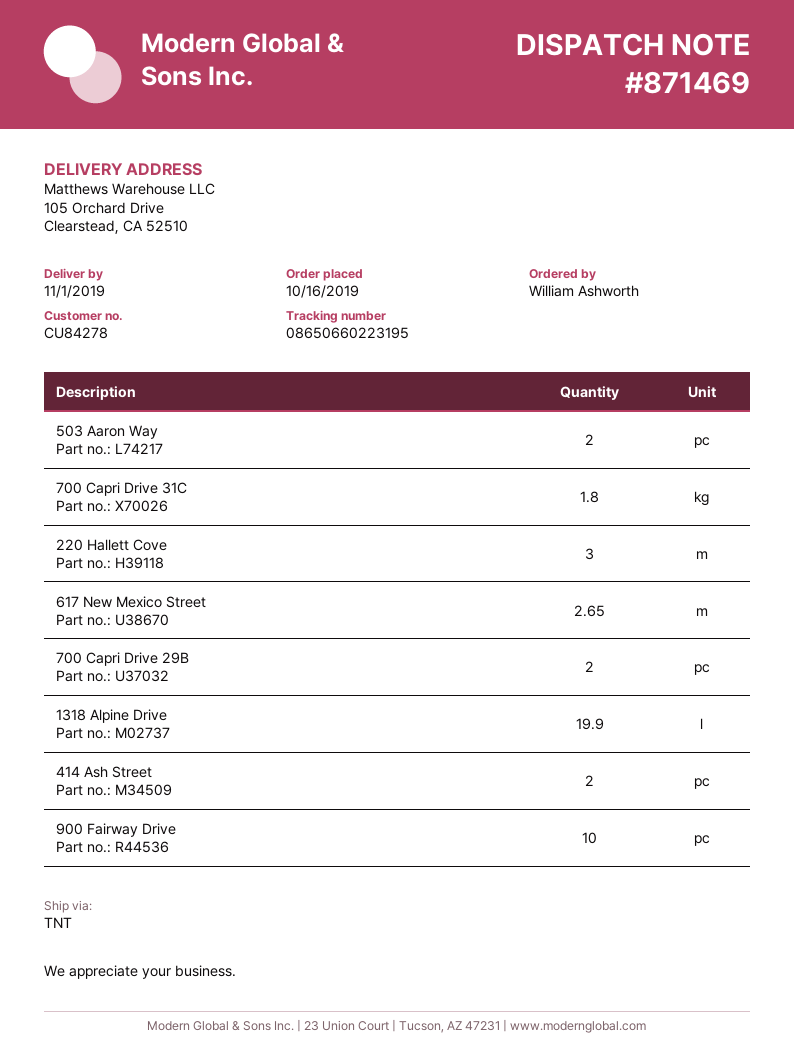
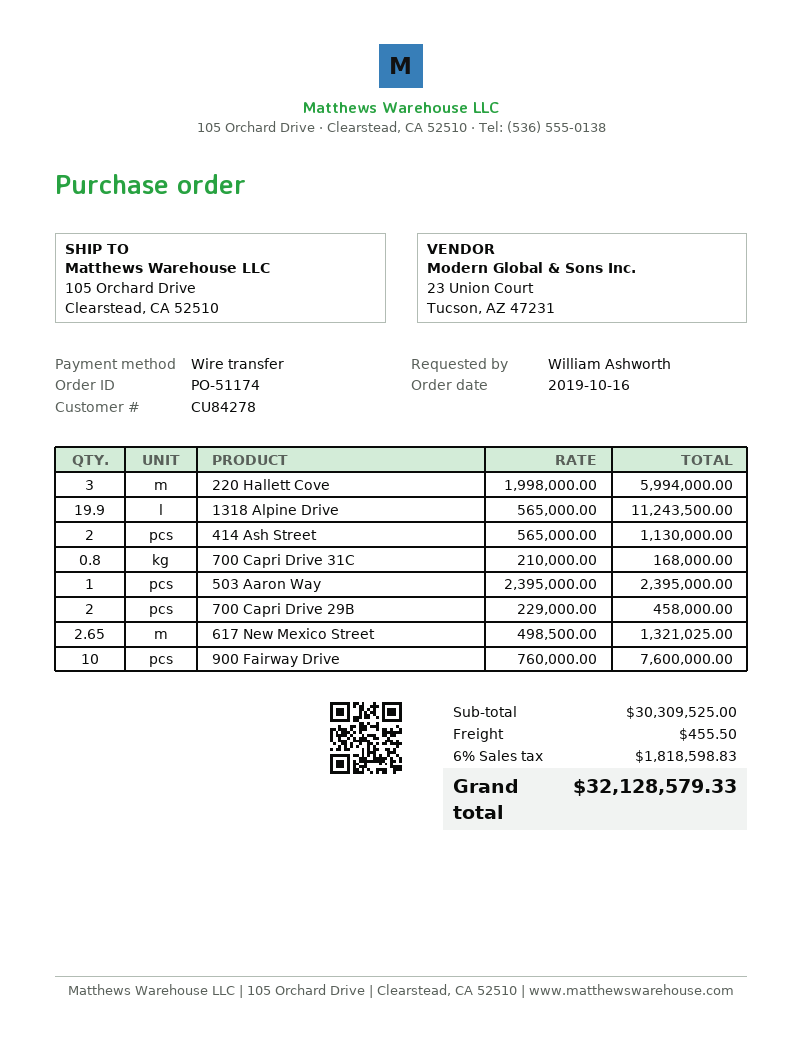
503 Aaron Way: 2 -> 1
700 Capri Drive 31C: 1.8 -> 0.8

